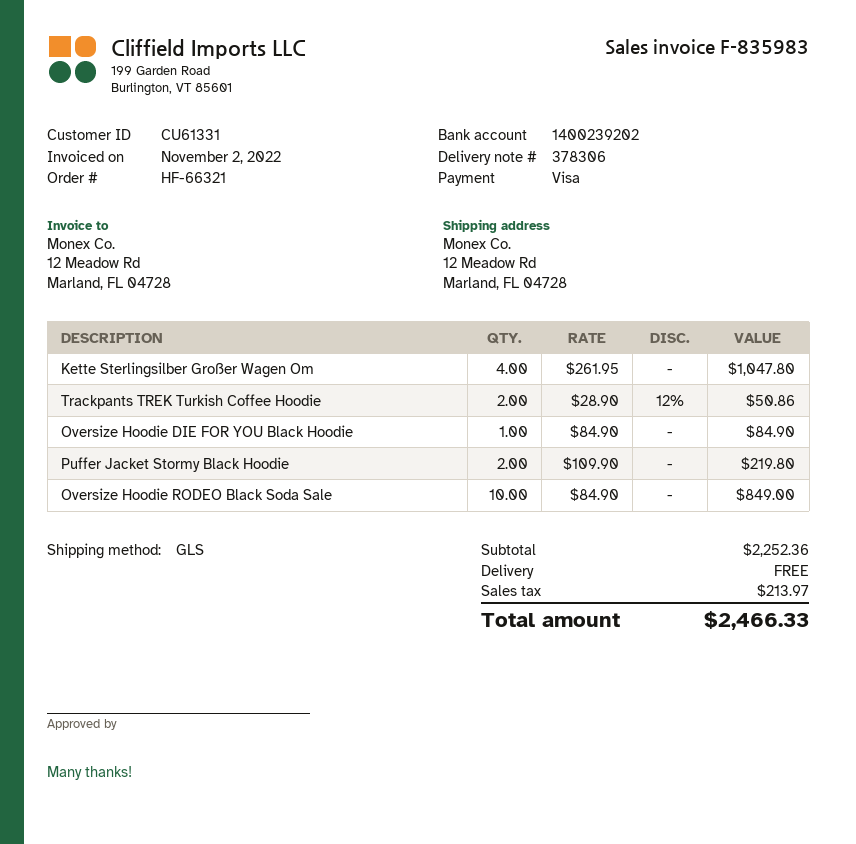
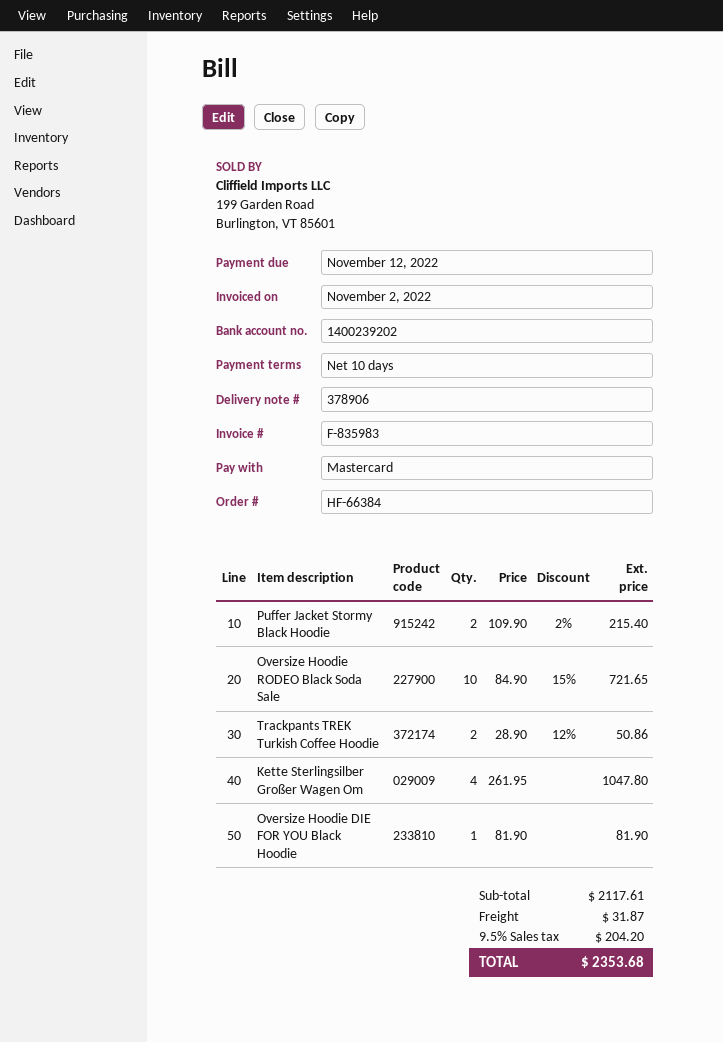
order number: HF-66321 -> HF-66384
delivery note number: 378306 -> 378906
payment method: Visa -> Mastercard
Oversize Hoodie DIE FOR YOU Black Hoodie: 1 x 84.90 = 84.90 -> 1 x 81.90 = 81.90
Puffer Jacket Stormy Black Hoodie: 2 x 109.90 = 219.80 -> 2 x 109.90 - 2% = 215.40
Oversize Hoodie RODEO Black Soda Sale: 10 x 84.90 = 849.00 -> 10 x 84.90 - 15% = 721.65
subtotal: 2252.36 -> 2117.61
shipping: 0.00 -> 31.87
tax: 213.97 -> 204.20
total: 2466.33 -> 2353.68

